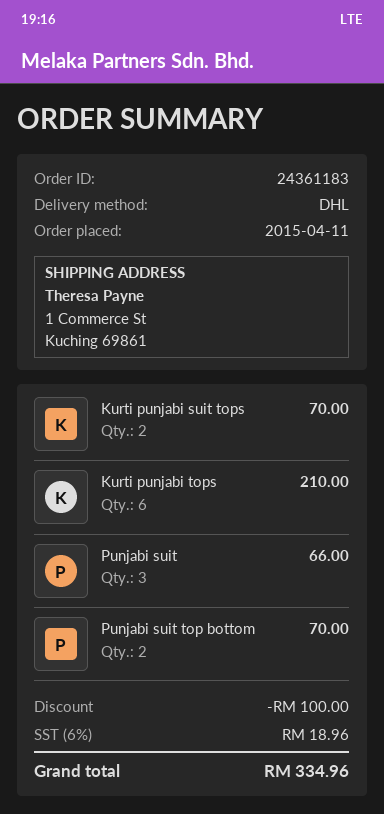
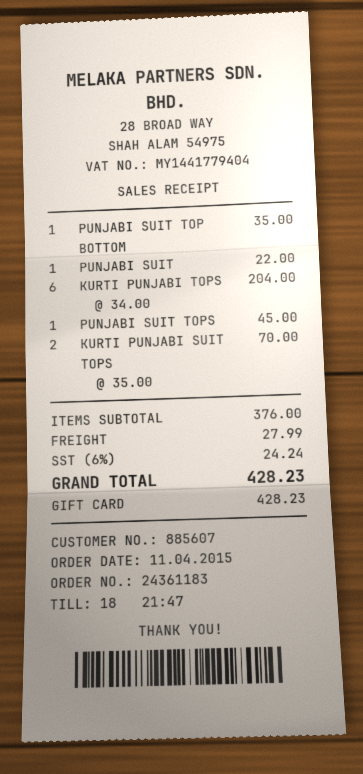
Kurti punjabi tops: 6 for 210.00 -> 6 for 204.00
Punjabi suit: 3 for 66.00 -> 1 for 22.00
Punjabi suit top bottom: 2 for 70.00 -> 1 for 35.00
PUNJABI SUIT TOPS: none -> 1 for 45.00
discount: 100.00 -> none
shipping: none -> 27.99
tax: 6% = 18.96 -> 6% = 24.24
total: 334.96 -> 428.23

